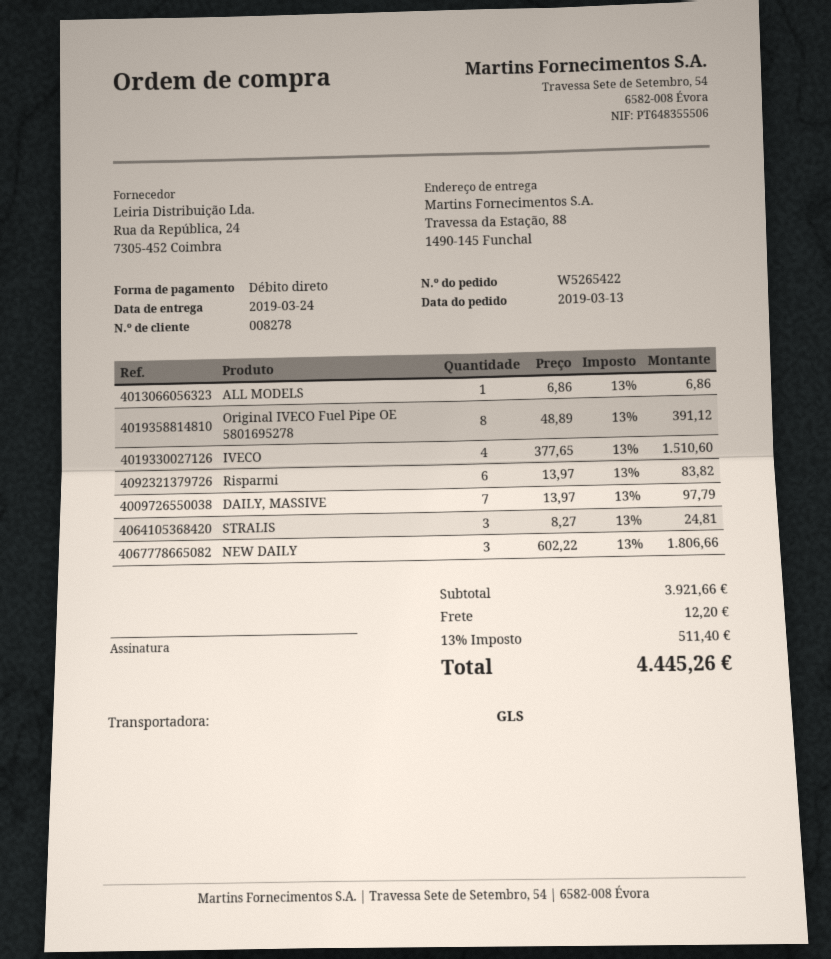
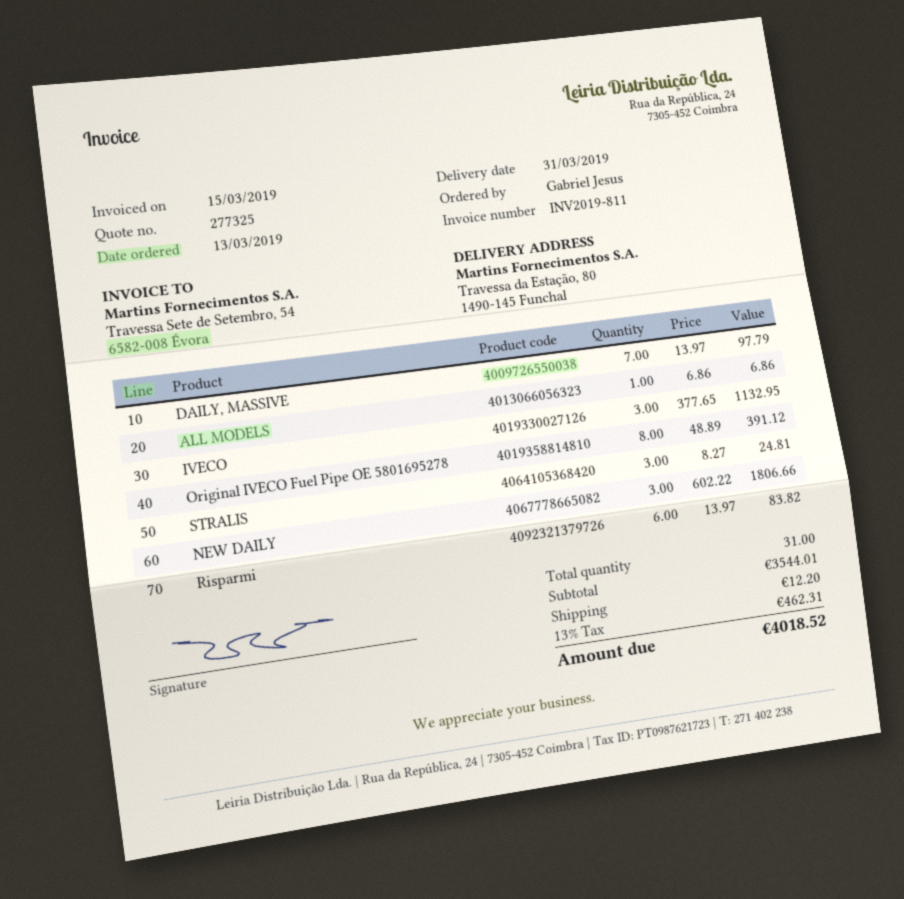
delivery date: 2019-03-24 -> 2019-03-31
ship to: Travessa da Estação, 88, 1490-145 Funchal -> Travessa da Estação, 80, 1490-145 Funchal
IVECO: 4 x 377.65 = 1510.60 -> 3 x 377.65 = 1132.95
subtotal: 3921.66 -> 3544.01
tax: 13% = 511.40 -> 13% = 462.31
total: 4445.26 -> 4018.52

